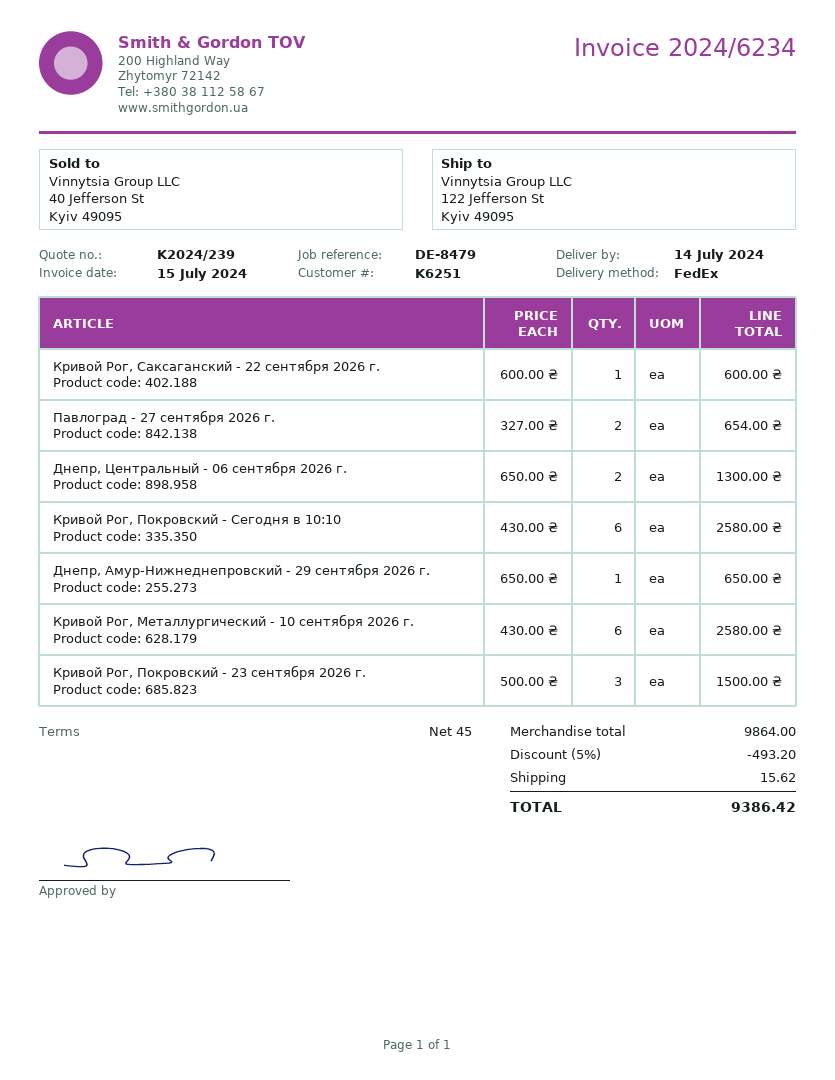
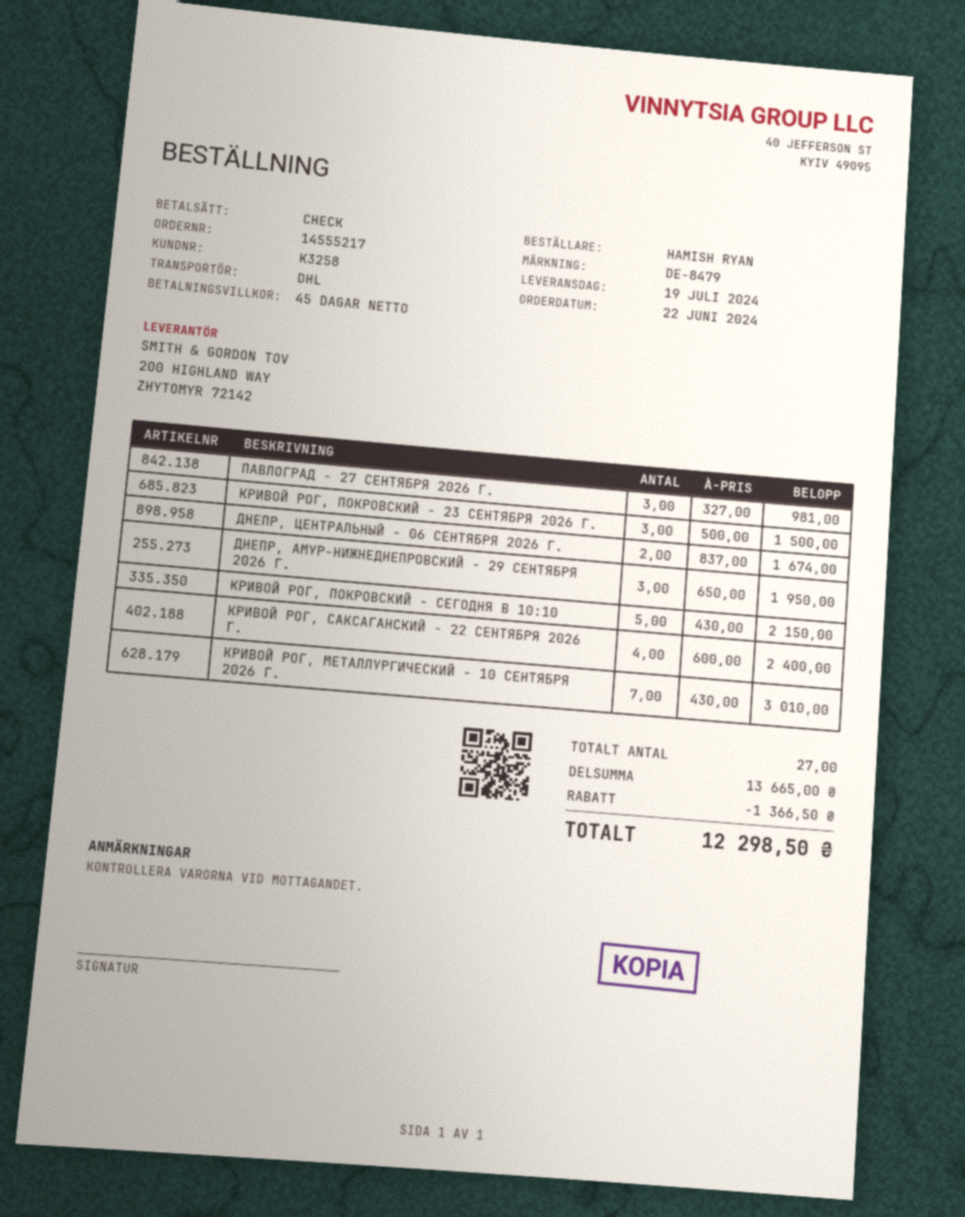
delivery date: 2024-07-14 -> 2024-07-19
customer number: K6251 -> K3258
shipping method: FedEx -> DHL
Кривой Рог, Саксаганский - 22 сентября 2026 г.: 1 x 600.00 = 600.00 -> 4 x 600.00 = 2400.00
Павлоград - 27 сентября 2026 г.: 2 x 327.00 = 654.00 -> 3 x 327.00 = 981.00
Днепр, Центральный - 06 сентября 2026 г.: 2 x 650.00 = 1300.00 -> 2 x 837.00 = 1674.00
Кривой Рог, Покровский - Сегодня в 10:10: 6 x 430.00 = 2580.00 -> 5 x 430.00 = 2150.00
Днепр, Амур-Нижнеднепровский - 29 сентября 2026 г.: 1 x 650.00 = 650.00 -> 3 x 650.00 = 1950.00
Кривой Рог, Металлургический - 10 сентября 2026 г.: 6 x 430.00 = 2580.00 -> 7 x 430.00 = 3010.00
subtotal: 9864.00 -> 13665.00
discount: 493.20 -> 1366.50
shipping: 15.62 -> none
total: 9386.42 -> 12298.50

